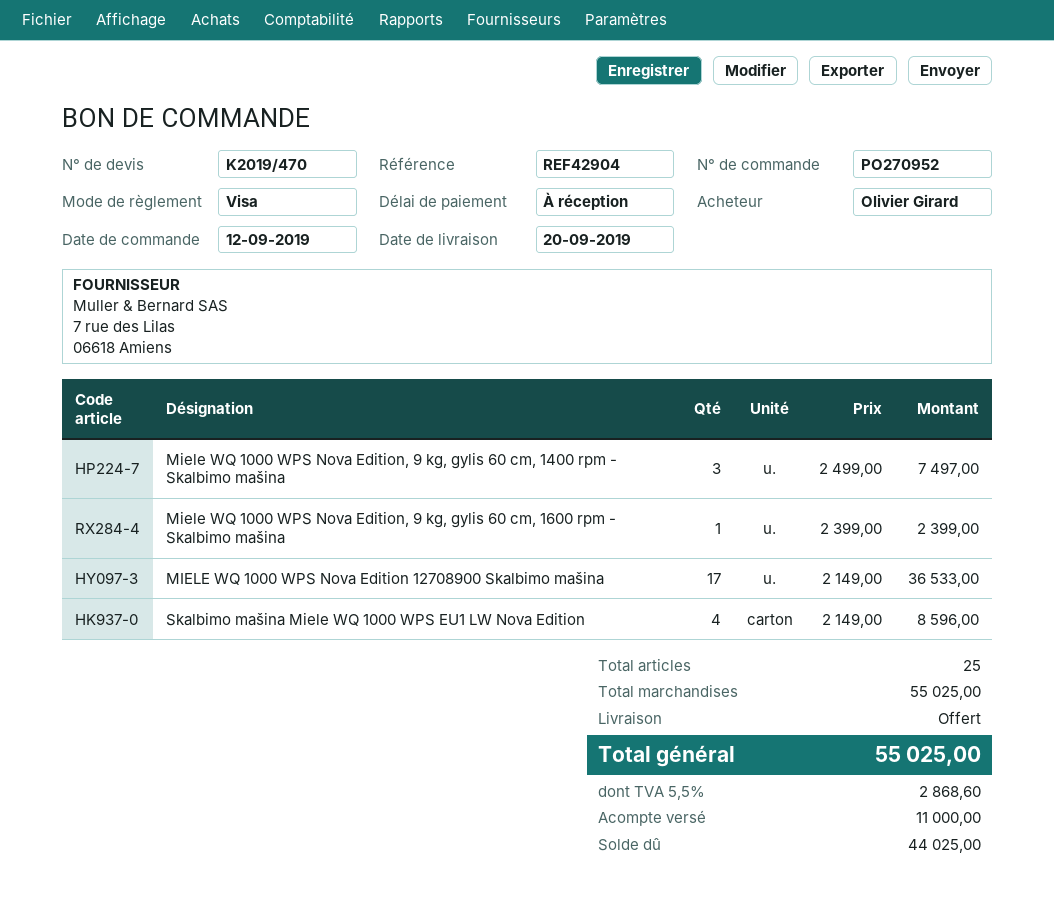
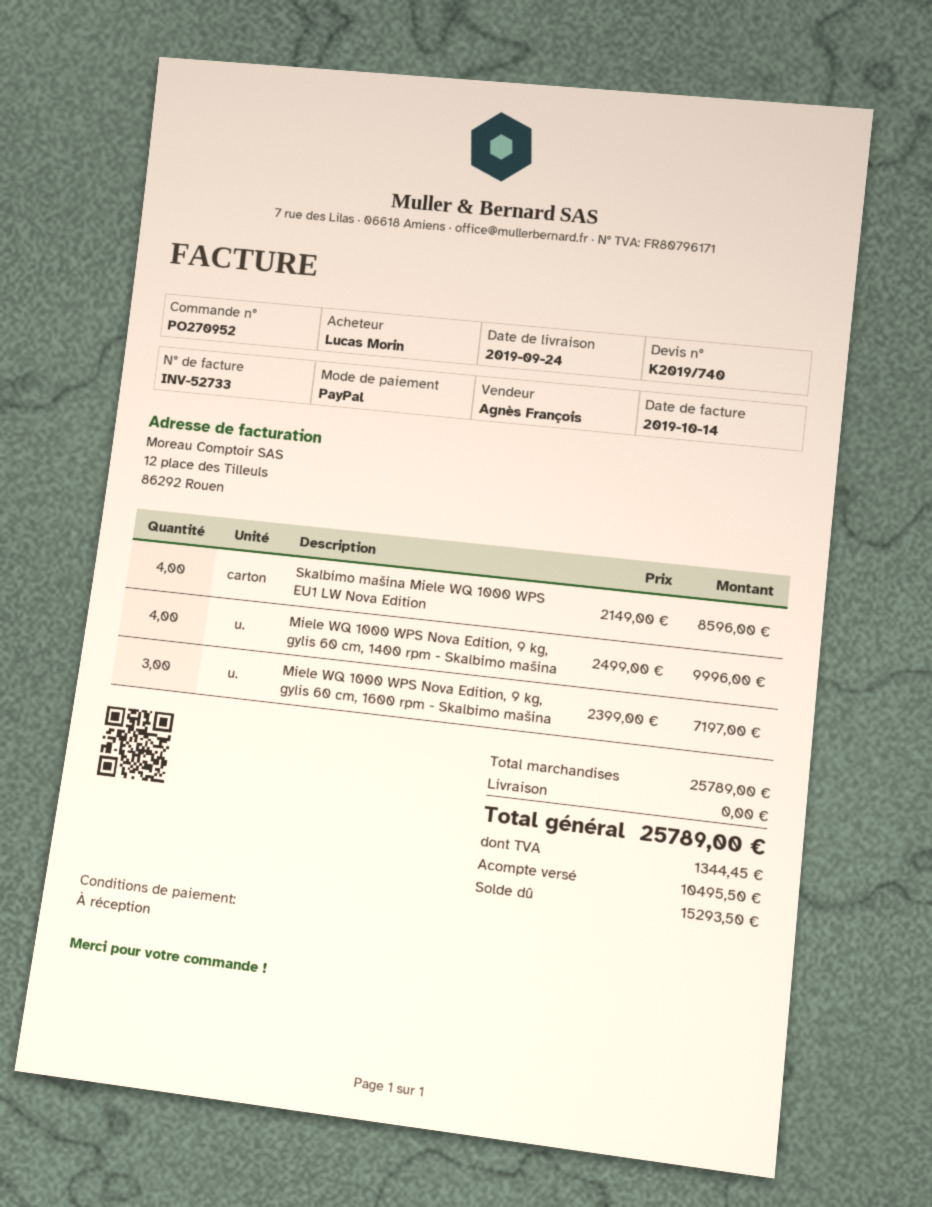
quote number: K2019/470 -> K2019/740
delivery date: 2019-09-20 -> 2019-09-24
ordered by: Olivier Girard -> Lucas Morin
payment method: Visa -> PayPal
Miele WQ 1000 WPS Nova Edition, 9 kg, gylis 60 cm, 1400 rpm - Skalbimo mašina: 3 x 2499.00 = 7497.00 -> 4 x 2499.00 = 9996.00
Miele WQ 1000 WPS Nova Edition, 9 kg, gylis 60 cm, 1600 rpm - Skalbimo mašina: 1 x 2399.00 = 2399.00 -> 3 x 2399.00 = 7197.00
MIELE WQ 1000 WPS Nova Edition 12708900 Skalbimo mašina: 17 x 2149.00 = 36533.00 -> none
subtotal: 55025.00 -> 25789.00
tax: 2868.60 -> 1344.45
total: 55025.00 -> 25789.00
deposit: 11000.00 -> 10495.50
balance: 44025.00 -> 15293.50

